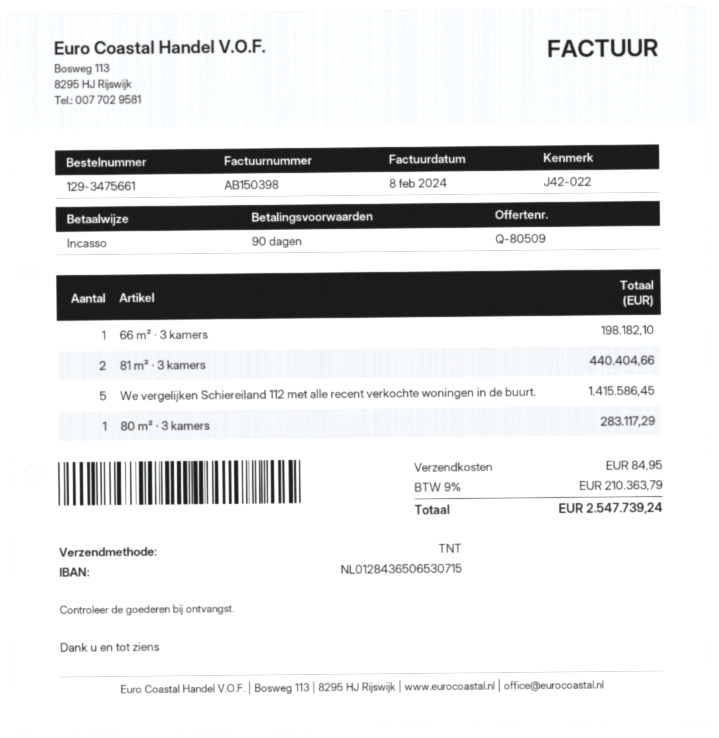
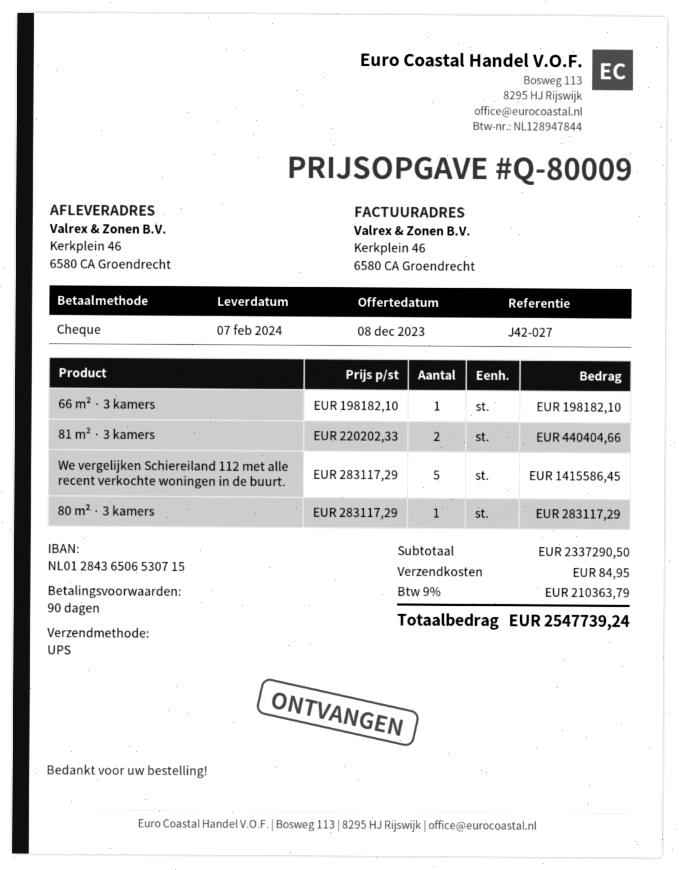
quote number: Q-80509 -> Q-80009
reference: J42-022 -> J42-027
payment method: direct debit -> cheque
shipping method: TNT -> UPS

